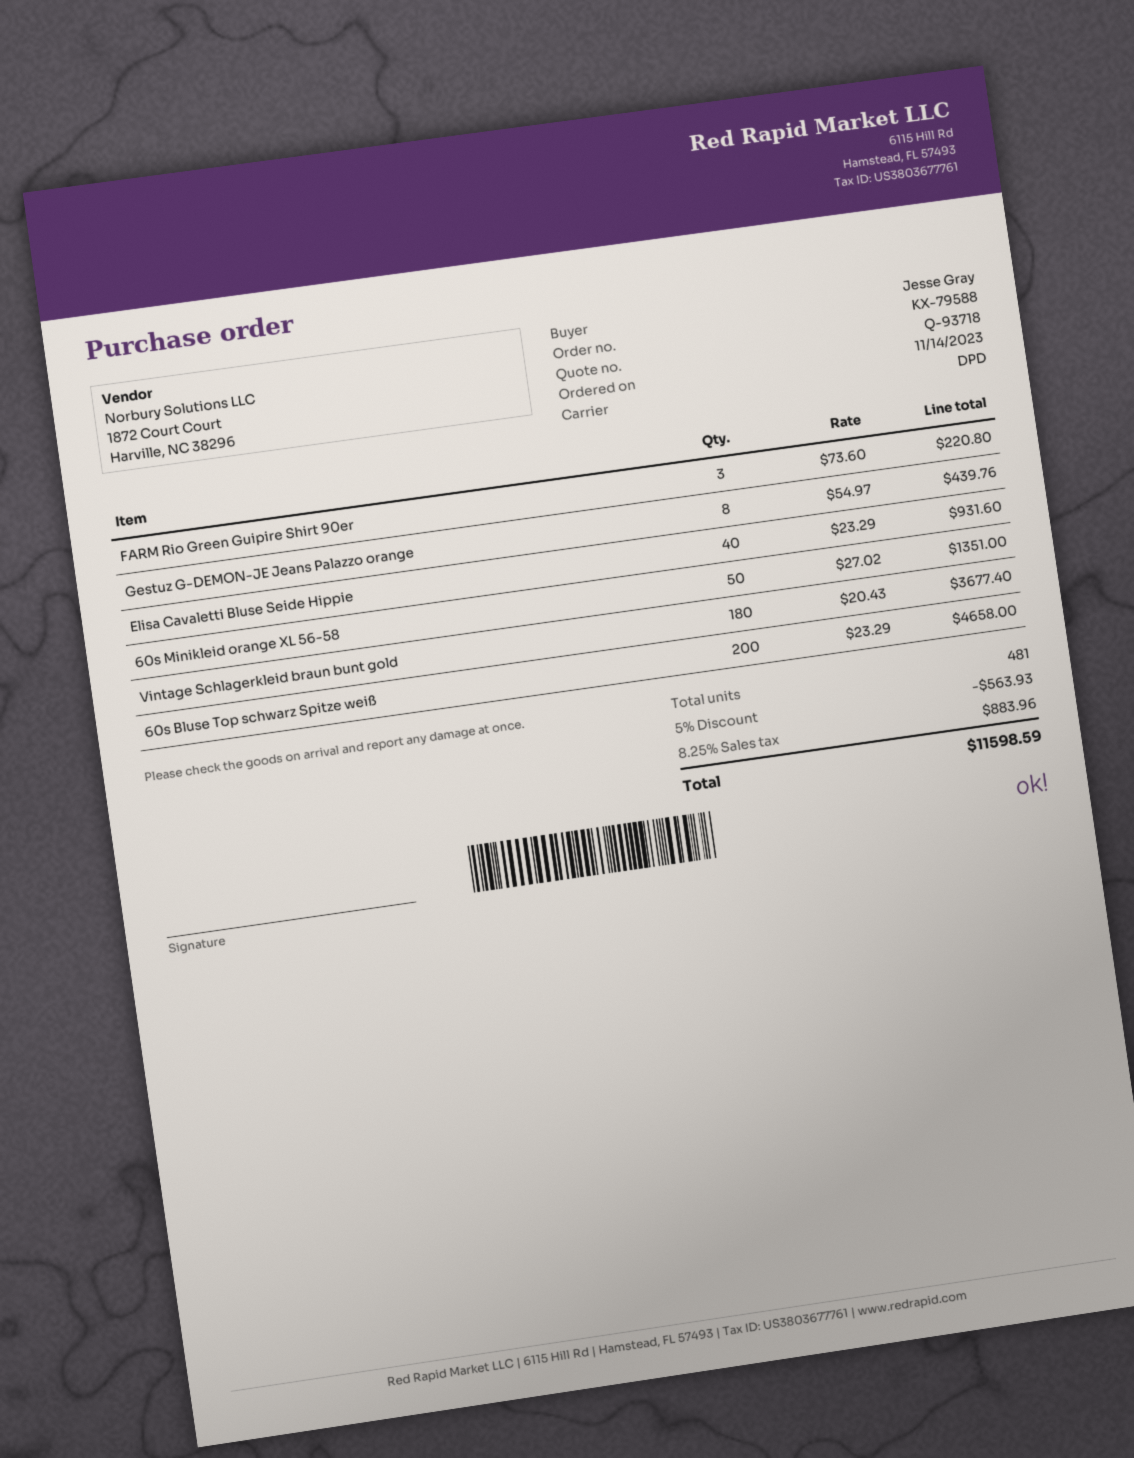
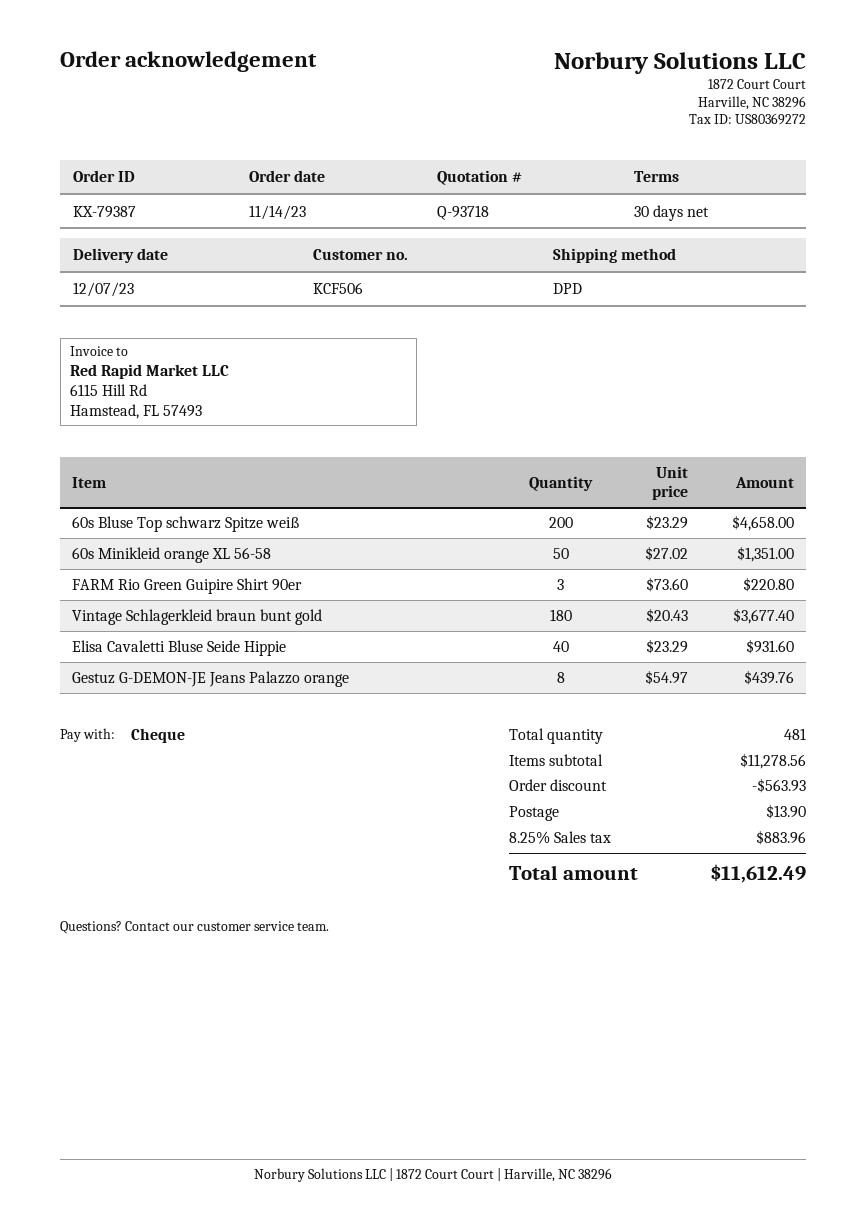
order number: KX-79588 -> KX-79387
shipping: none -> 13.90
total: 11598.59 -> 11612.49

